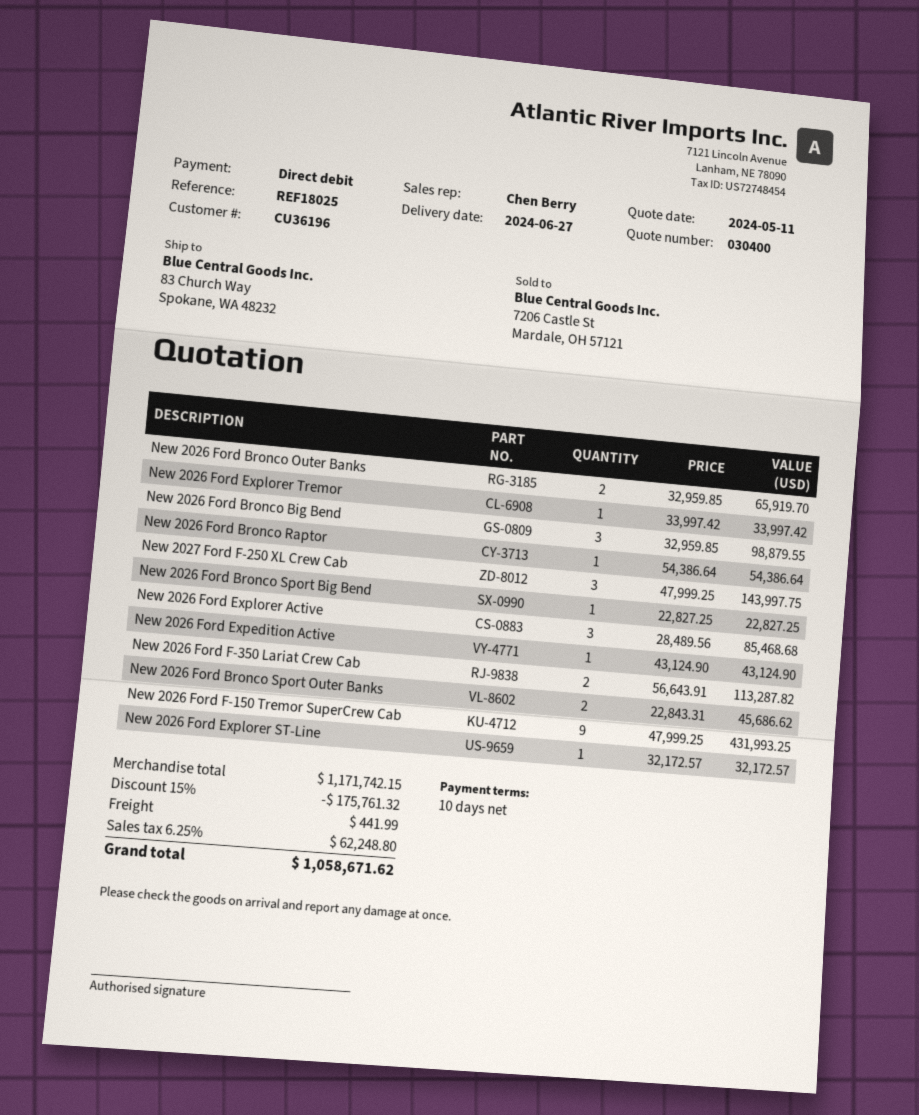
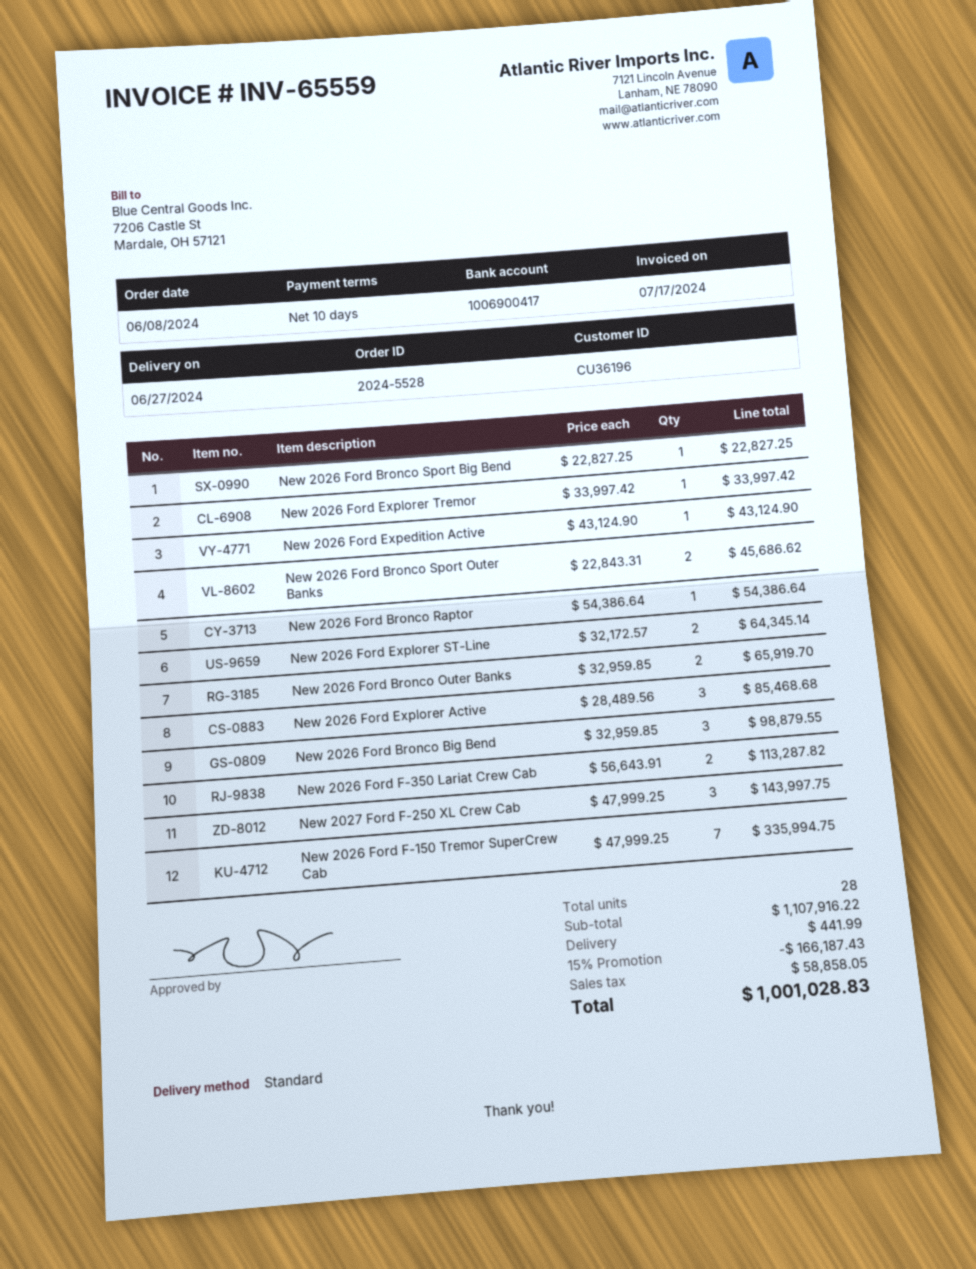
New 2026 Ford F-150 Tremor SuperCrew Cab: 9 x 47999.25 = 431993.25 -> 7 x 47999.25 = 335994.75
New 2026 Ford Explorer ST-Line: 1 x 32172.57 = 32172.57 -> 2 x 32172.57 = 64345.14
subtotal: 1171742.15 -> 1107916.22
discount: 15% = 175761.32 -> 15% = 166187.43
tax: 62248.80 -> 58858.05
total: 1058671.62 -> 1001028.83

